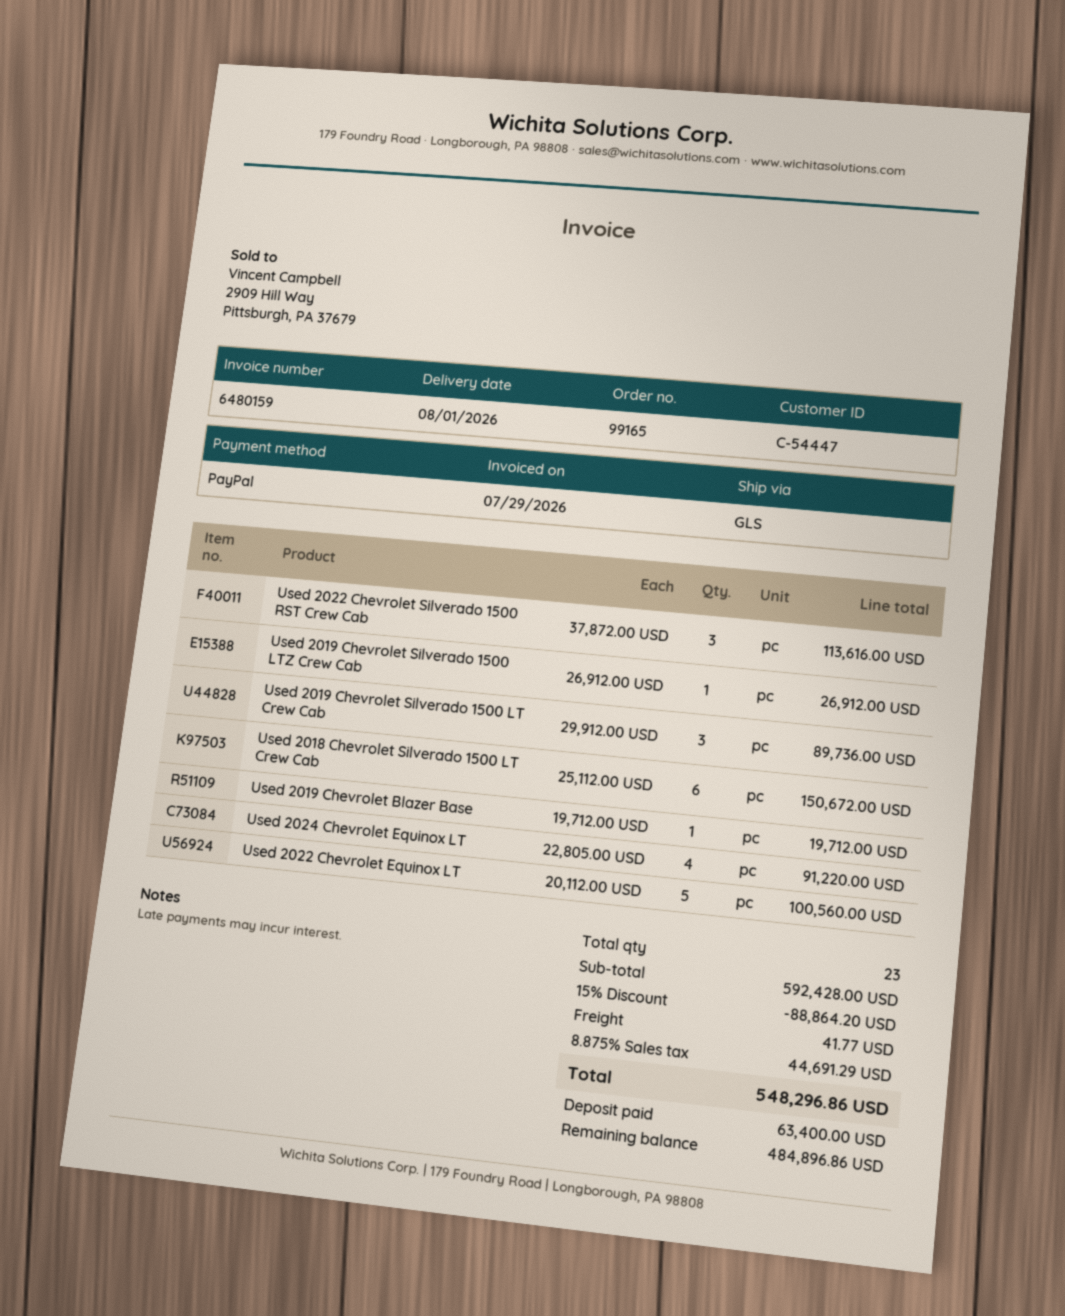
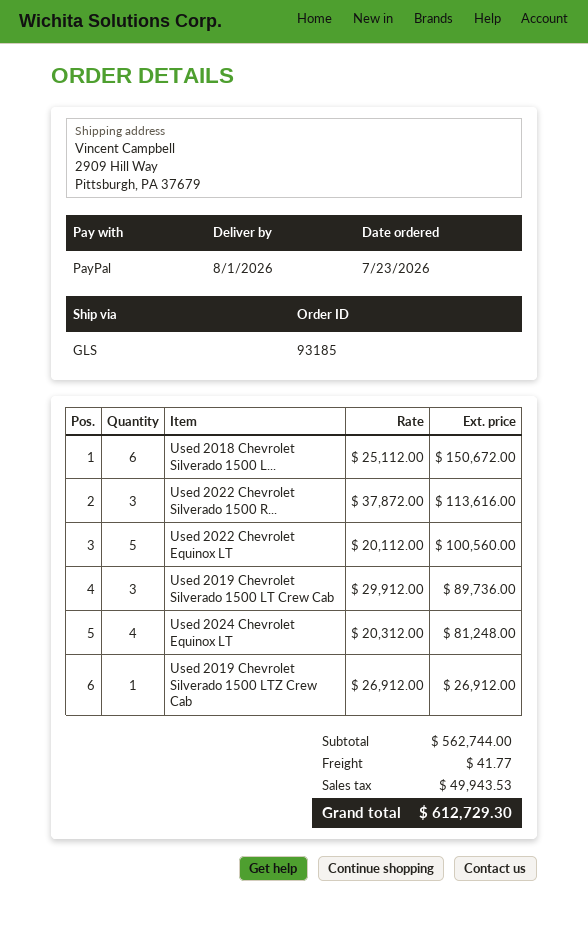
order number: 99165 -> 93185
Used 2019 Chevrolet Blazer Base: 1 x 19712.00 = 19712.00 -> none
Used 2024 Chevrolet Equinox LT: 4 x 22805.00 = 91220.00 -> 4 x 20312.00 = 81248.00
subtotal: 592428.00 -> 562744.00
discount: 15% = 88864.20 -> none
tax: 44691.29 -> 49943.53
total: 548296.86 -> 612729.30

